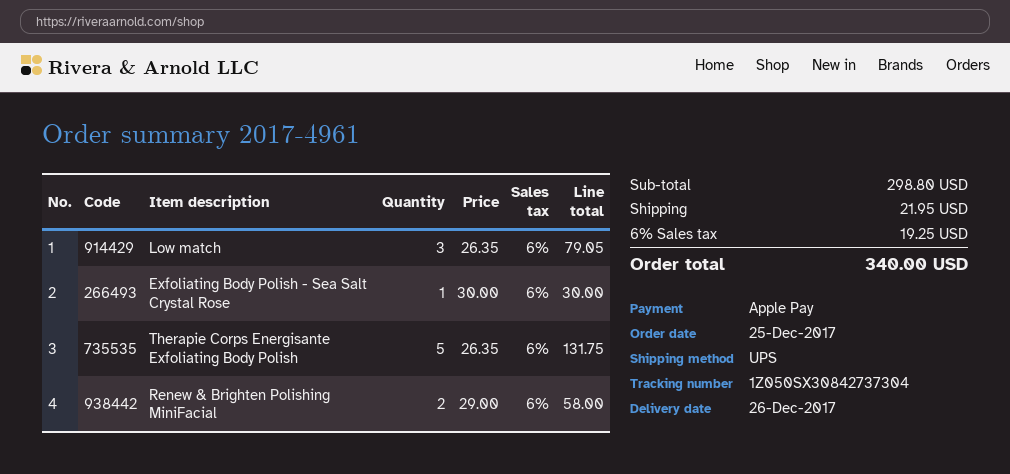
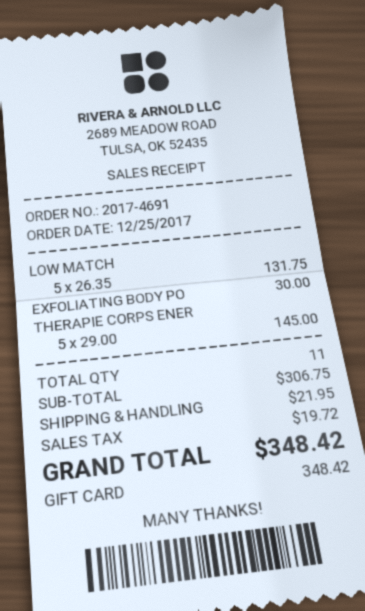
order number: 2017-4961 -> 2017-4691
payment method: Apple Pay -> gift card
Low match: 3 x 26.35 = 79.05 -> 5 x 26.35 = 131.75
Therapie Corps Energisante Exfoliating Body Polish: 5 x 26.35 = 131.75 -> 5 x 29.00 = 145.00
Renew & Brighten Polishing MiniFacial: 2 x 29.00 = 58.00 -> none
subtotal: 298.80 -> 306.75
tax: 19.25 -> 19.72
total: 340.00 -> 348.42

